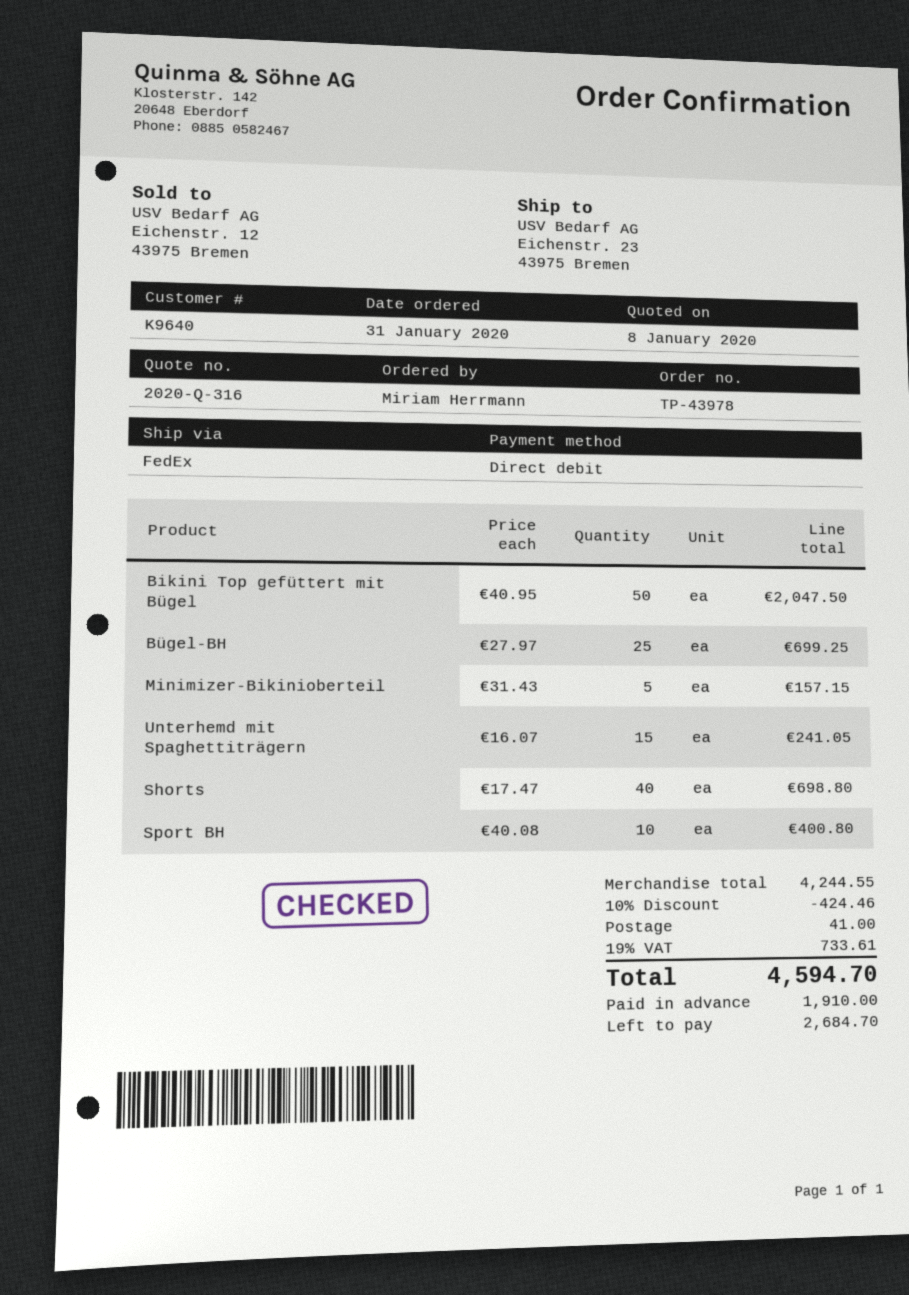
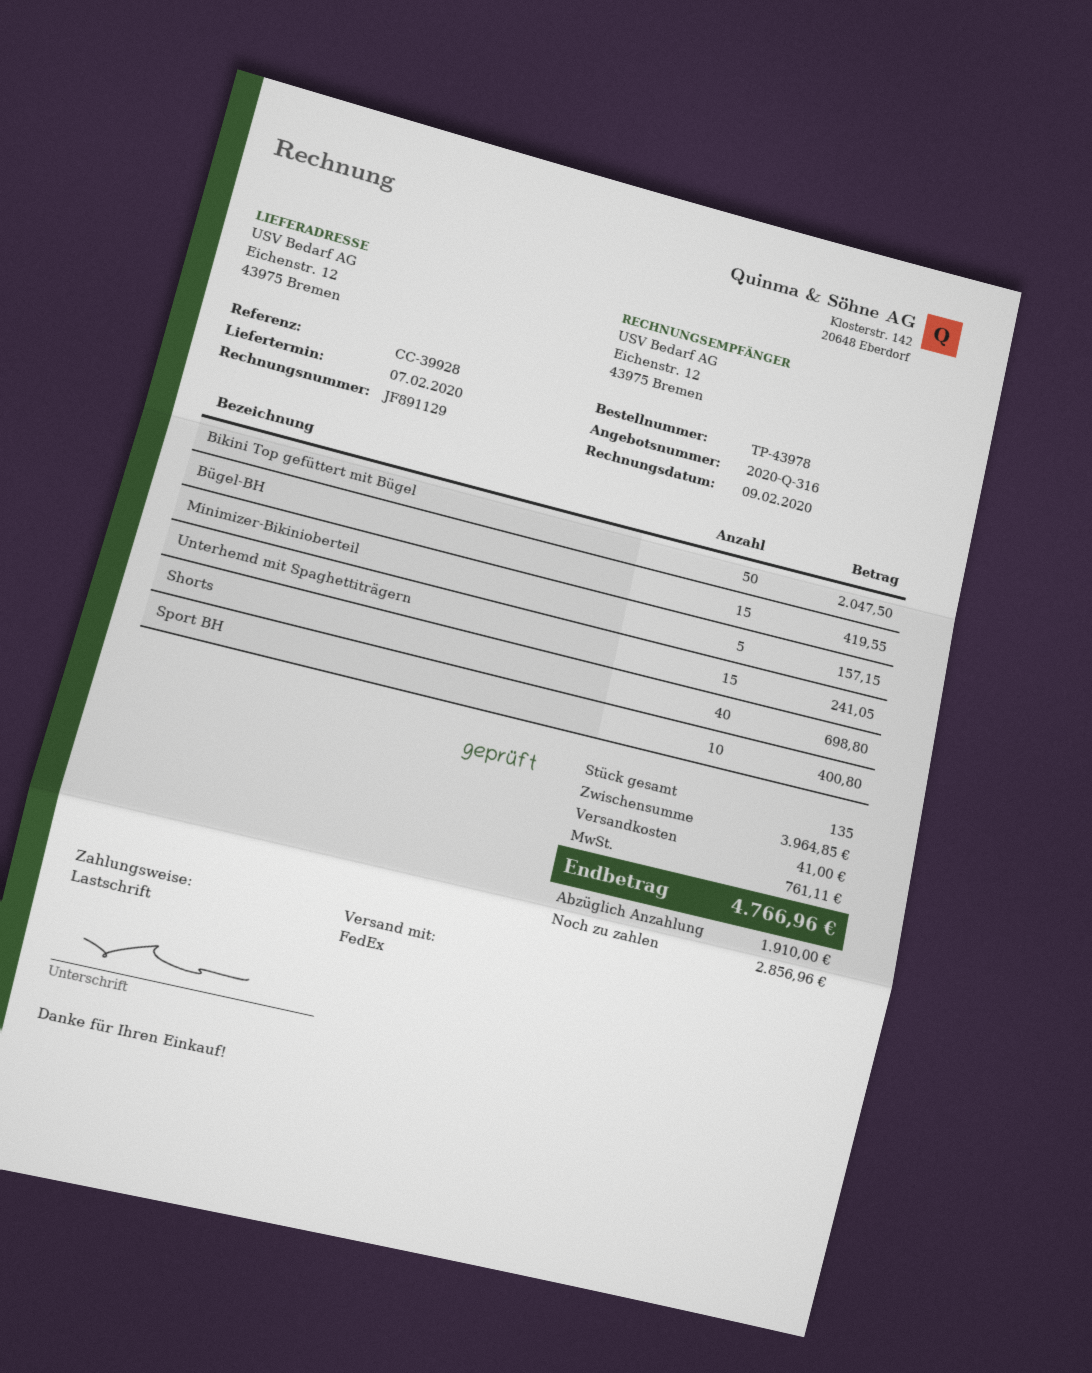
ship to: Eichenstr. 23, 43975 Bremen -> Eichenstr. 12, 43975 Bremen
Bügel-BH: 25 for 699.25 -> 15 for 419.55
subtotal: 4244.55 -> 3964.85
discount: 10% = 424.46 -> none
tax: 733.61 -> 761.11
total: 4594.70 -> 4766.96
balance: 2684.70 -> 2856.96

